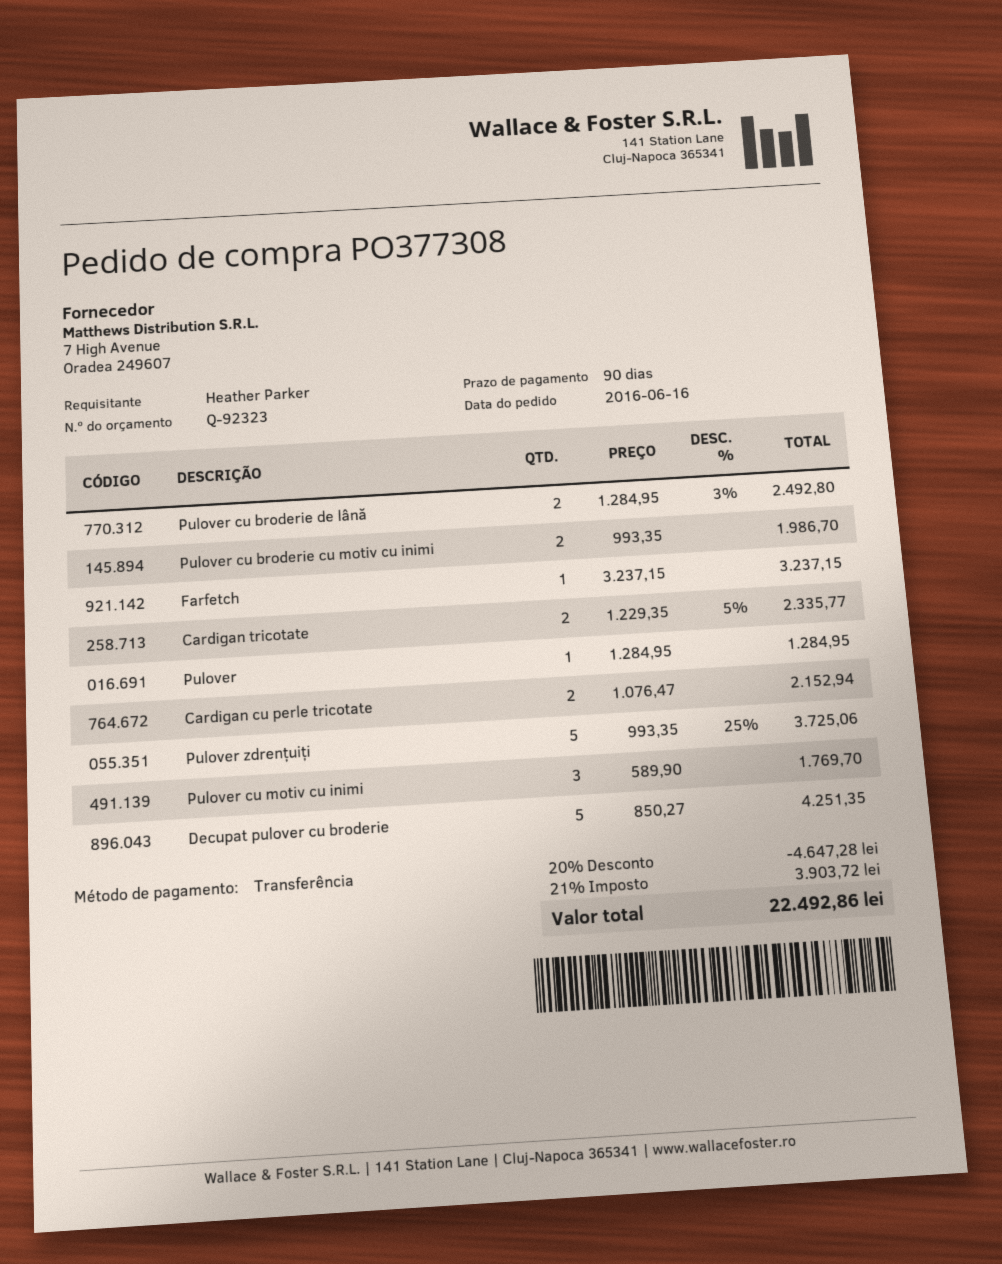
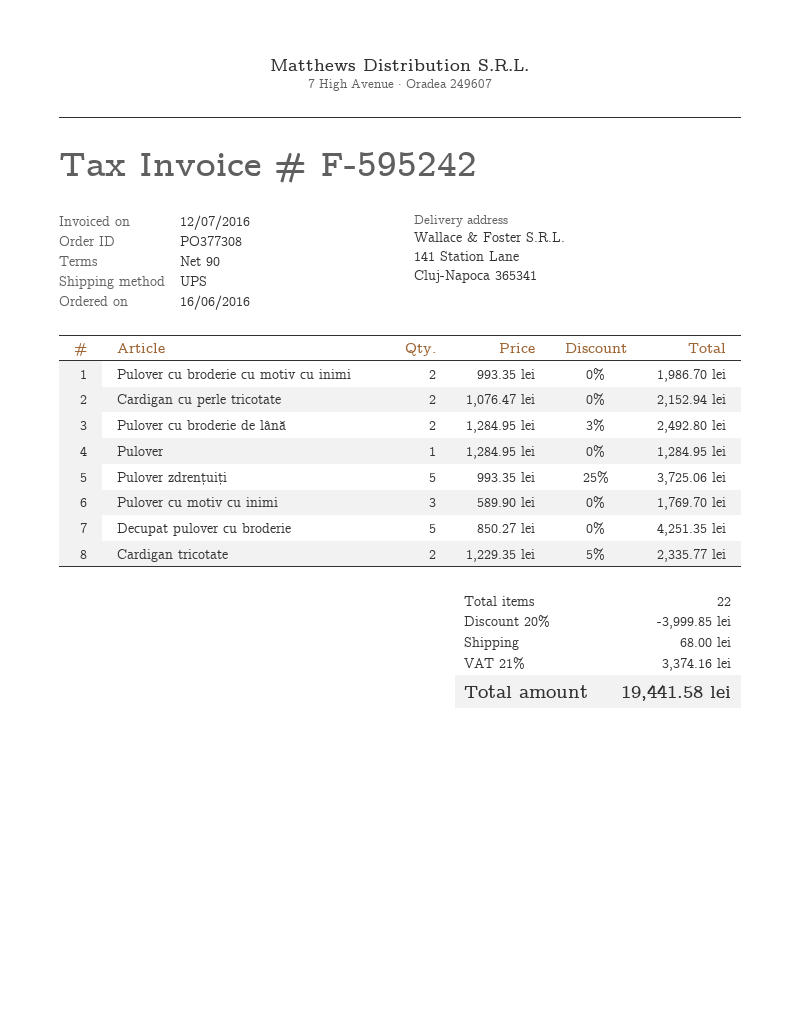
Farfetch: 1 x 3237.15 = 3237.15 -> none
discount: 20% = 4647.28 -> 20% = 3999.85
shipping: none -> 68.00
tax: 21% = 3903.72 -> 21% = 3374.16
total: 22492.86 -> 19441.58

